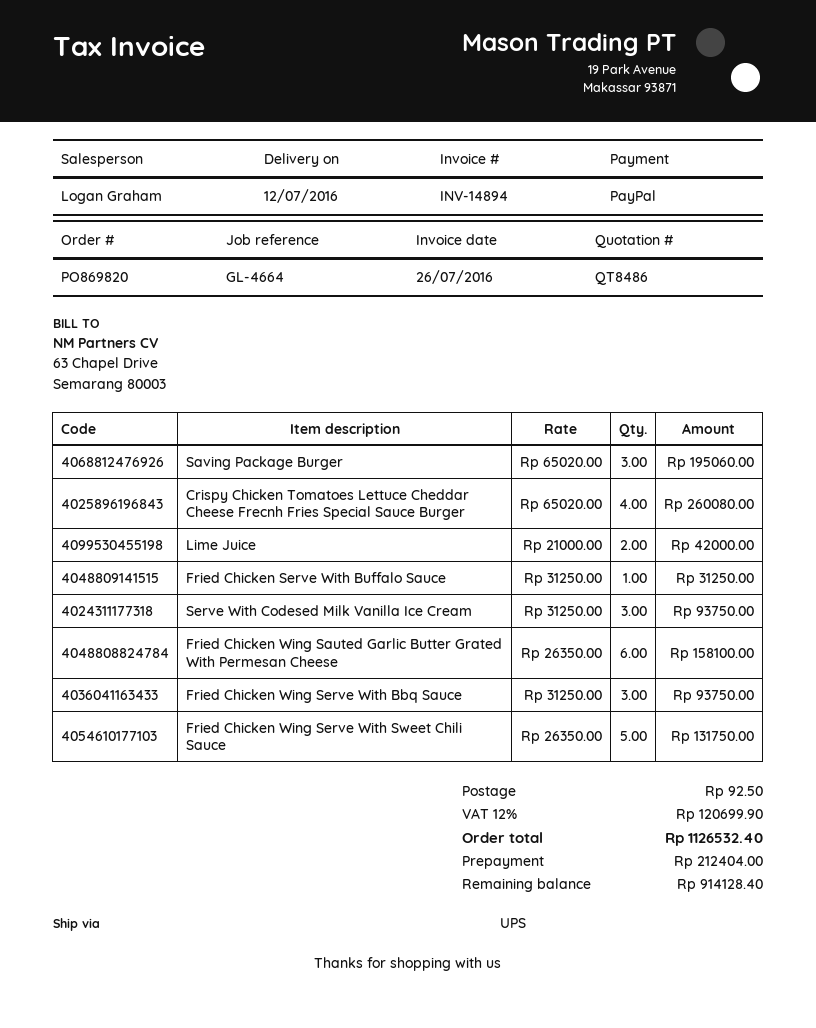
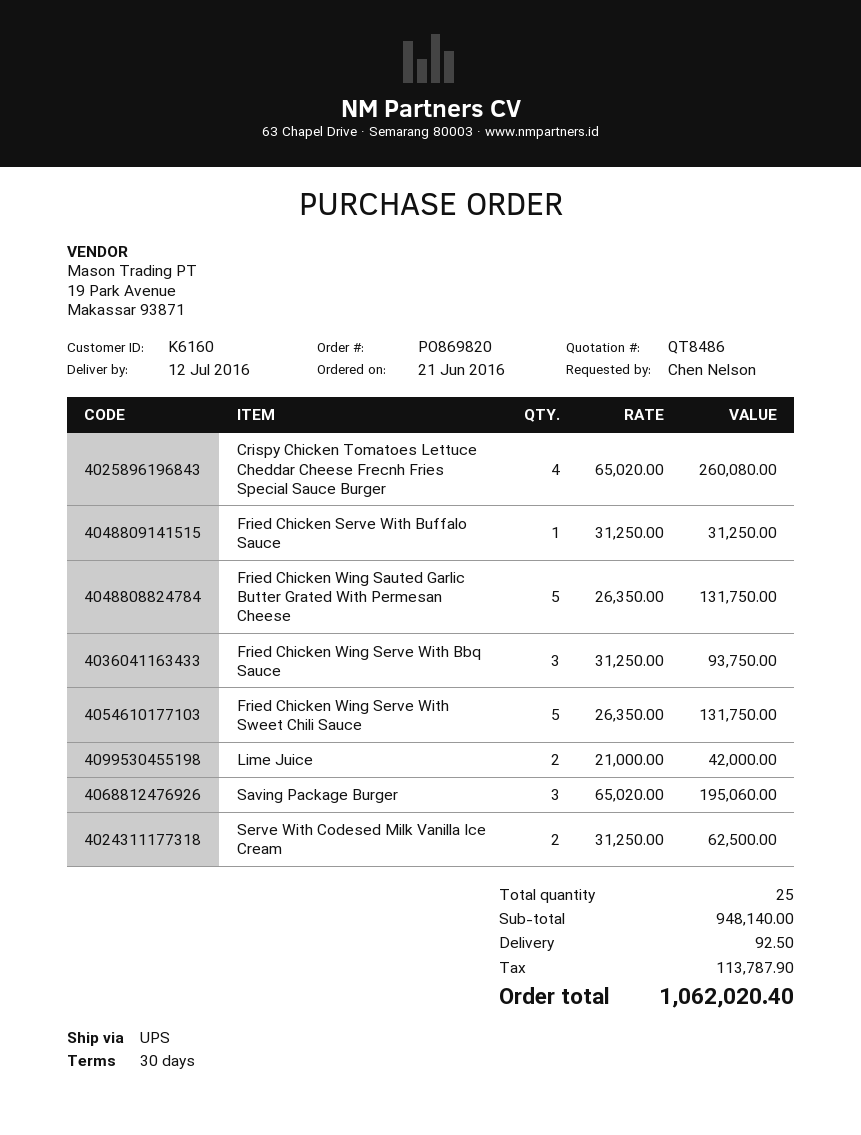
Serve With Codesed Milk Vanilla Ice Cream: 3 x 31250.00 = 93750.00 -> 2 x 31250.00 = 62500.00
Fried Chicken Wing Sauted Garlic Butter Grated With Permesan Cheese: 6 x 26350.00 = 158100.00 -> 5 x 26350.00 = 131750.00
tax: 120699.90 -> 113787.90
total: 1126532.40 -> 1062020.40

